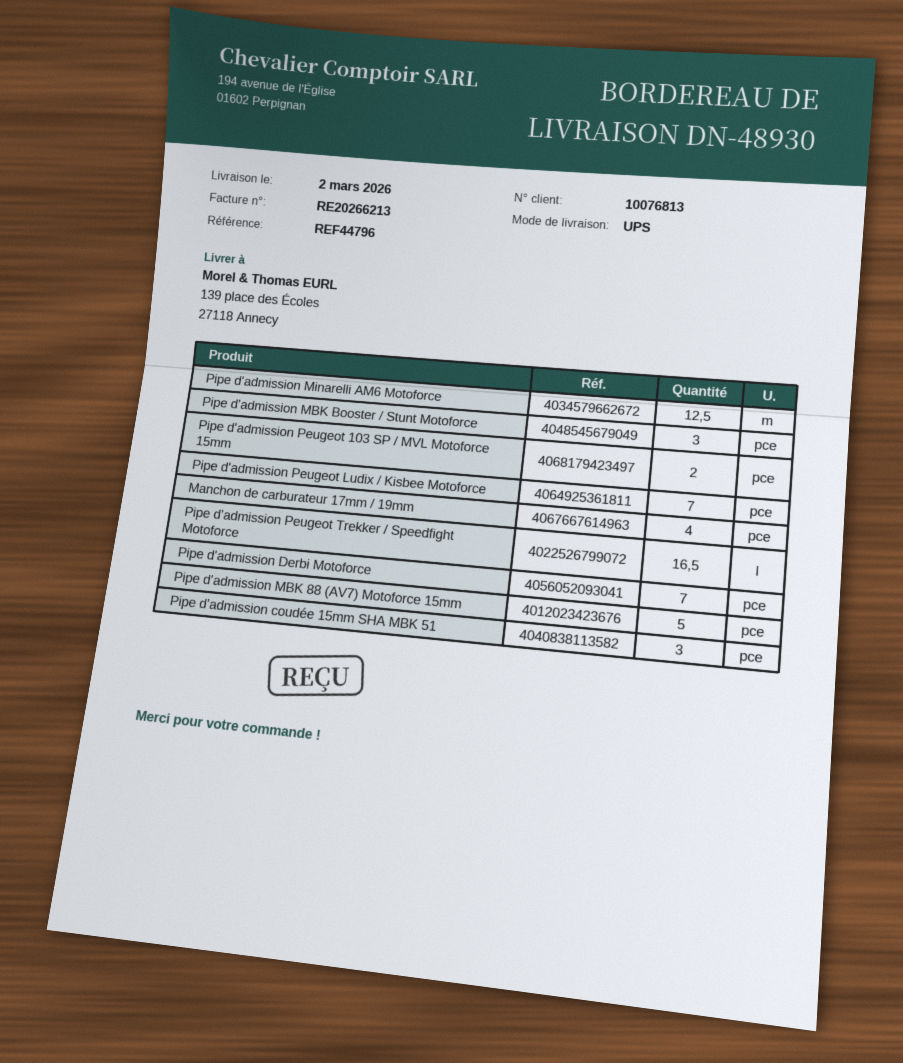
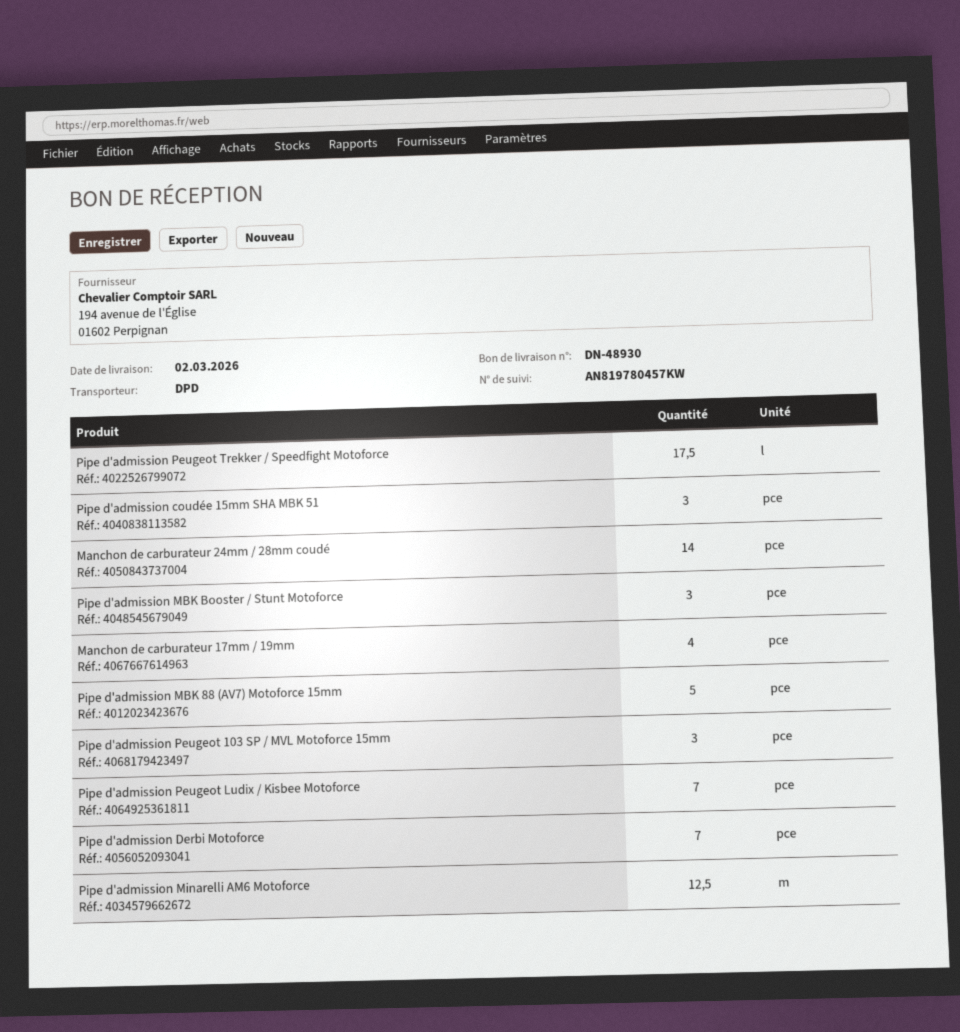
shipping method: UPS -> DPD
Pipe d'admission Peugeot 103 SP / MVL Motoforce 15mm: 2 -> 3
Pipe d'admission Peugeot Trekker / Speedfight Motoforce: 16.5 -> 17.5
Manchon de carburateur 24mm / 28mm coudé: none -> 14

